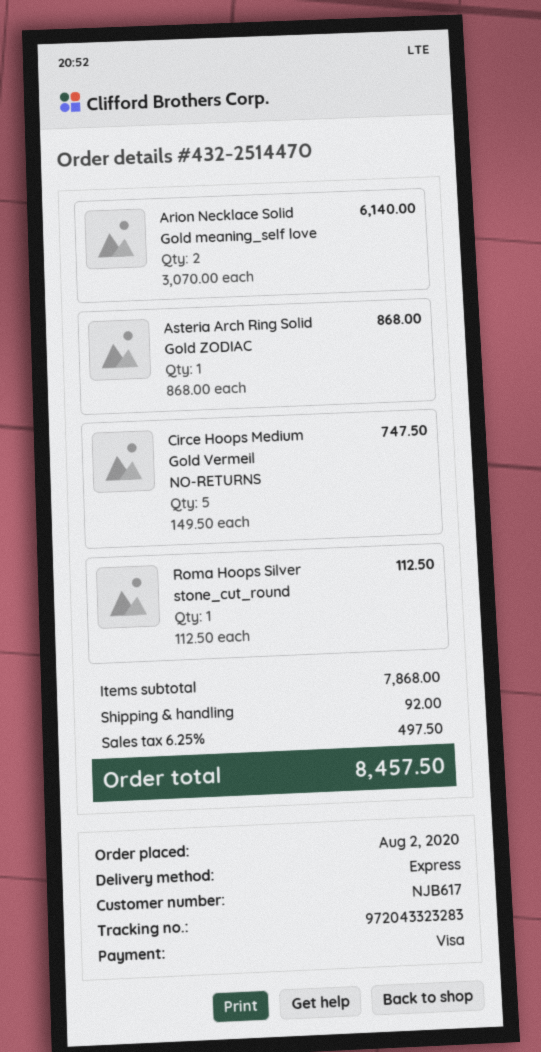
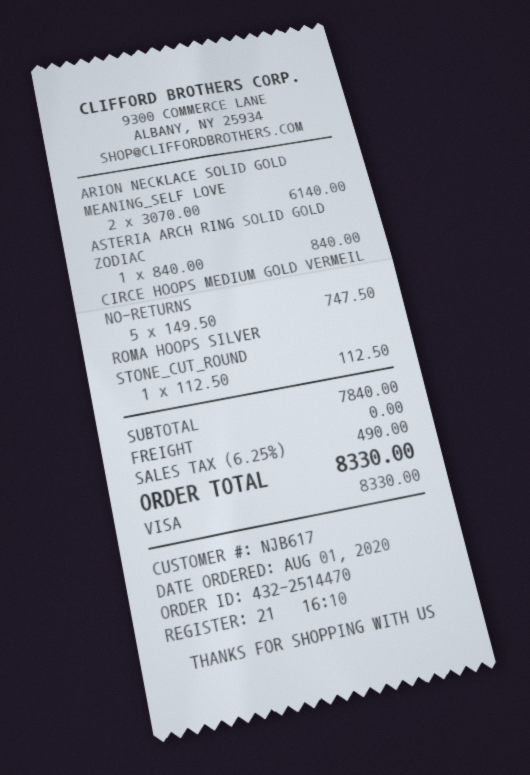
order date: 2020-08-02 -> 2020-08-01
Asteria Arch Ring Solid Gold ZODIAC: 1 x 868.00 = 868.00 -> 1 x 840.00 = 840.00
subtotal: 7868.00 -> 7840.00
shipping: 92.00 -> 0.00
tax: 6.25% = 497.50 -> 6.25% = 490.00
total: 8457.50 -> 8330.00

